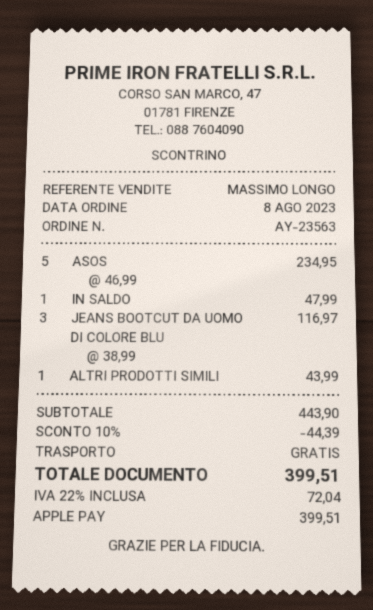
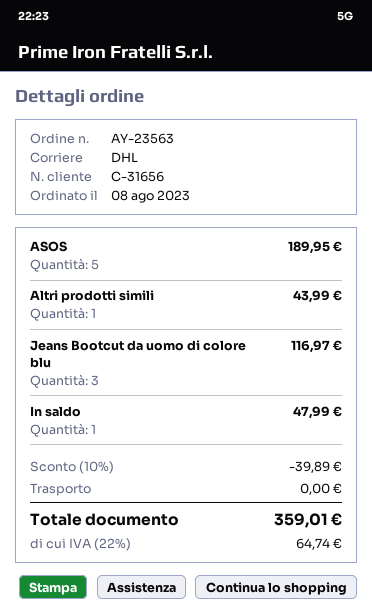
ASOS: 5 for 234.95 -> 5 for 189.95
discount: 10% = 44.39 -> 10% = 39.89
tax: 22% = 72.04 -> 22% = 64.74
total: 399.51 -> 359.01

